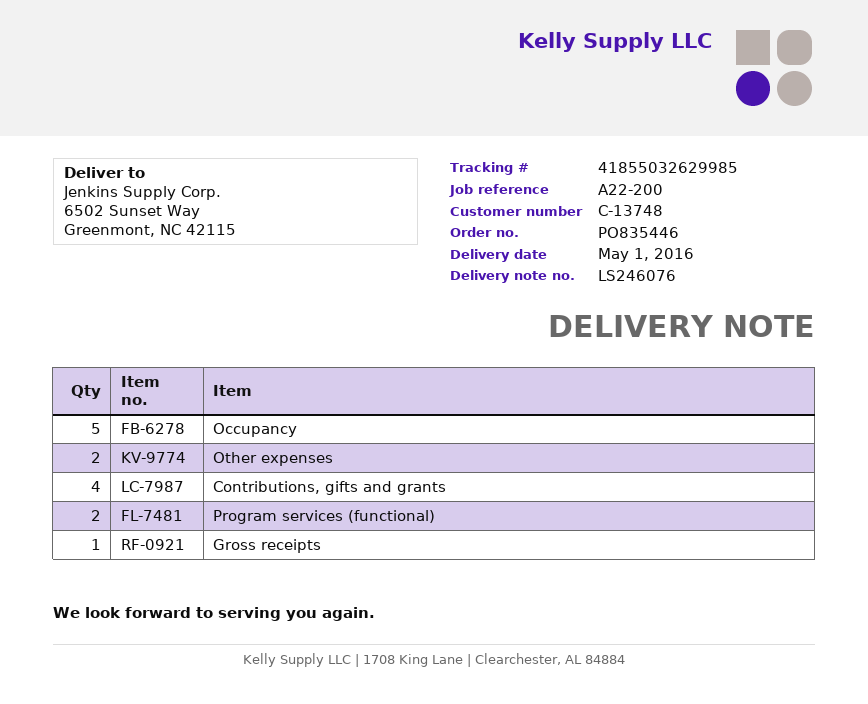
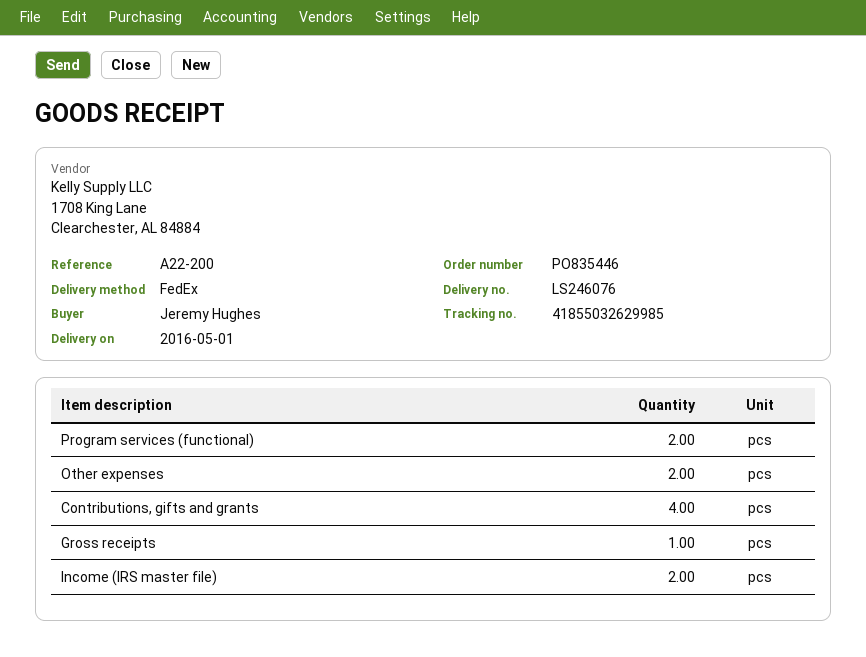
Occupancy: 5 -> none
Income (IRS master file): none -> 2

